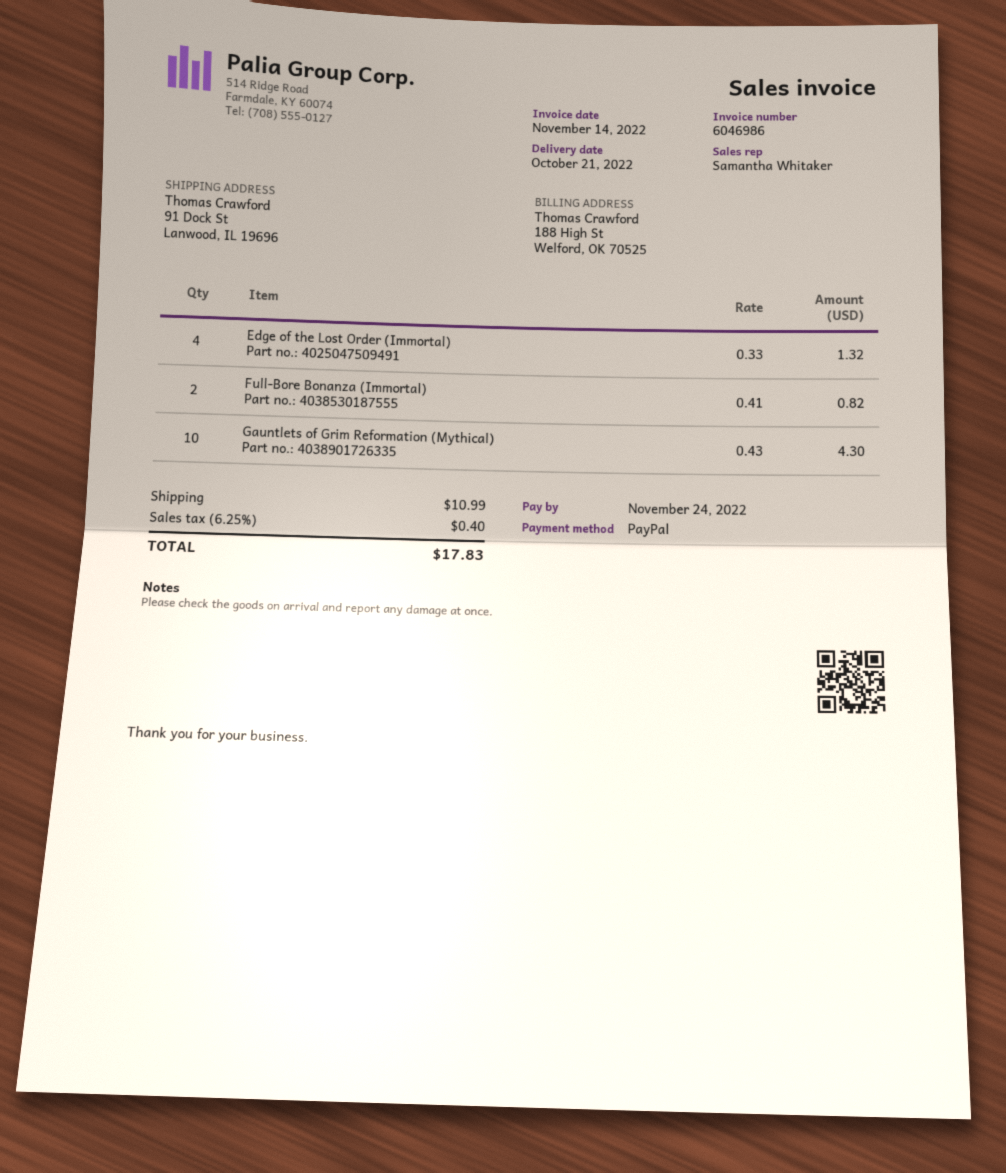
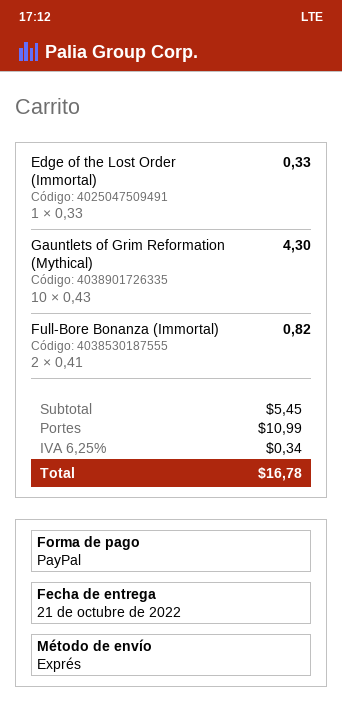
Edge of the Lost Order (Immortal): 4 x 0.33 = 1.32 -> 1 x 0.33 = 0.33
tax: 6.25% = 0.40 -> 6.25% = 0.34
total: 17.83 -> 16.78

